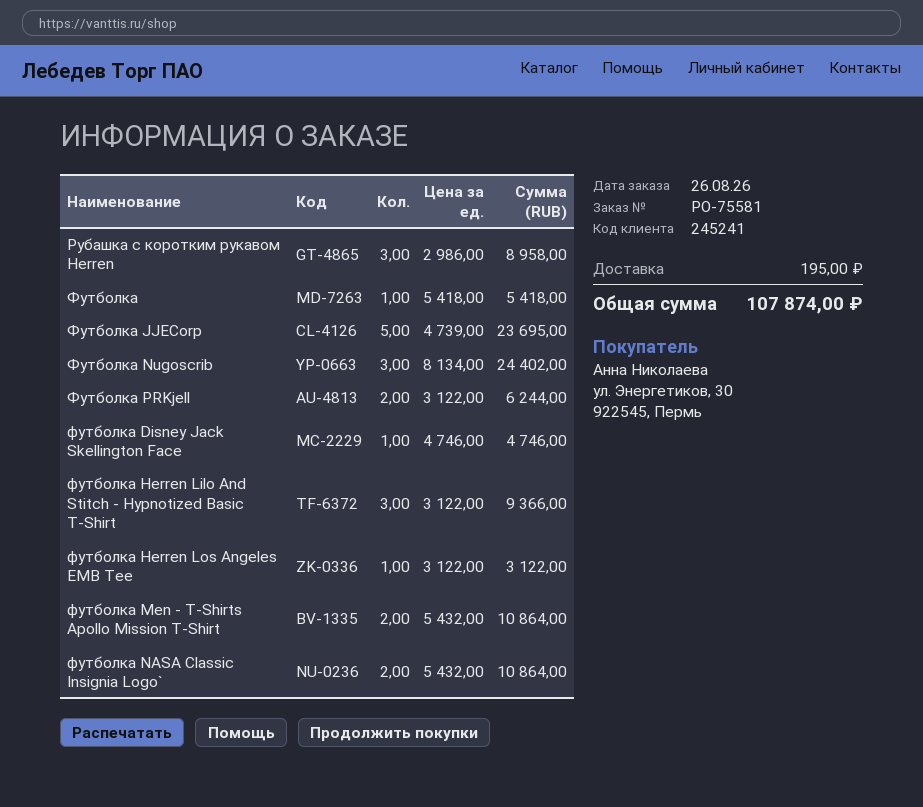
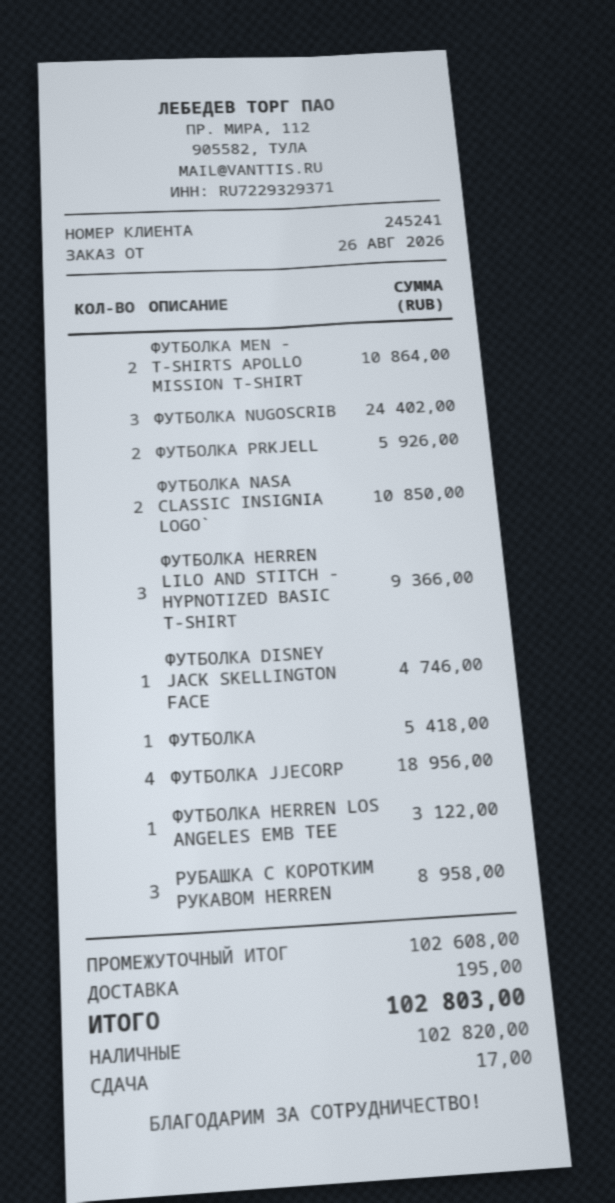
Футболка JJECorp: 5 for 23695.00 -> 4 for 18956.00
Футболка PRKjell: 2 for 6244.00 -> 2 for 5926.00
футболка NASA Classic Insignia Logo`: 2 for 10864.00 -> 2 for 10850.00
total: 107874.00 -> 102803.00

